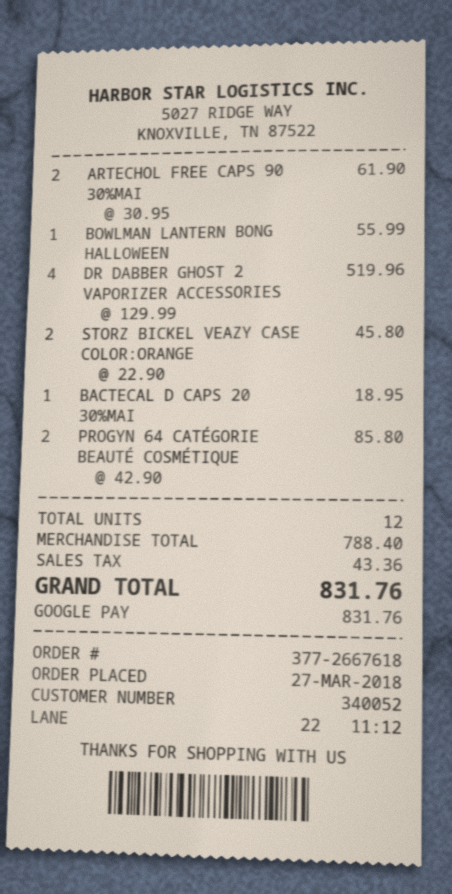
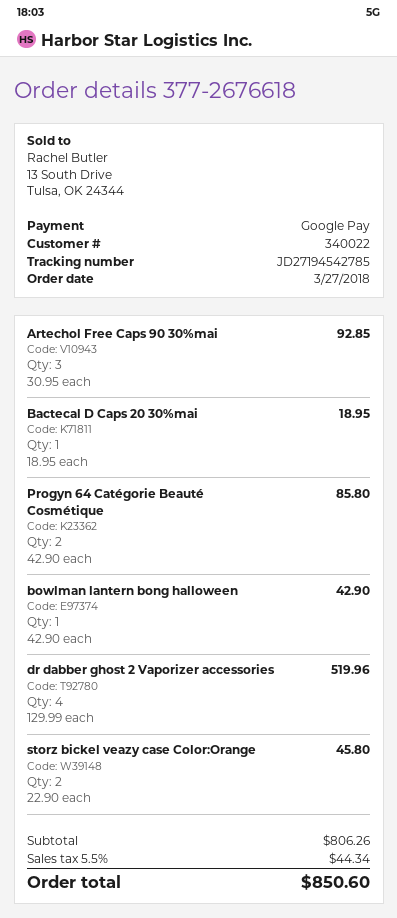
order number: 377-2667618 -> 377-2676618
customer number: 340052 -> 340022
ARTECHOL FREE CAPS 90 30%MAI: 2 x 30.95 = 61.90 -> 3 x 30.95 = 92.85
BOWLMAN LANTERN BONG HALLOWEEN: 1 x 55.99 = 55.99 -> 1 x 42.90 = 42.90
subtotal: 788.40 -> 806.26
tax: 43.36 -> 44.34
total: 831.76 -> 850.60

